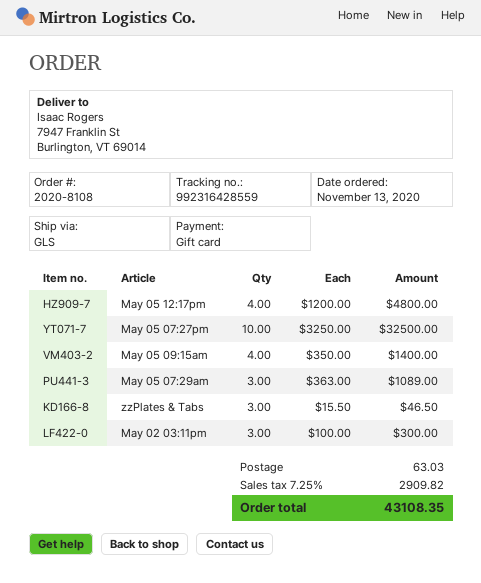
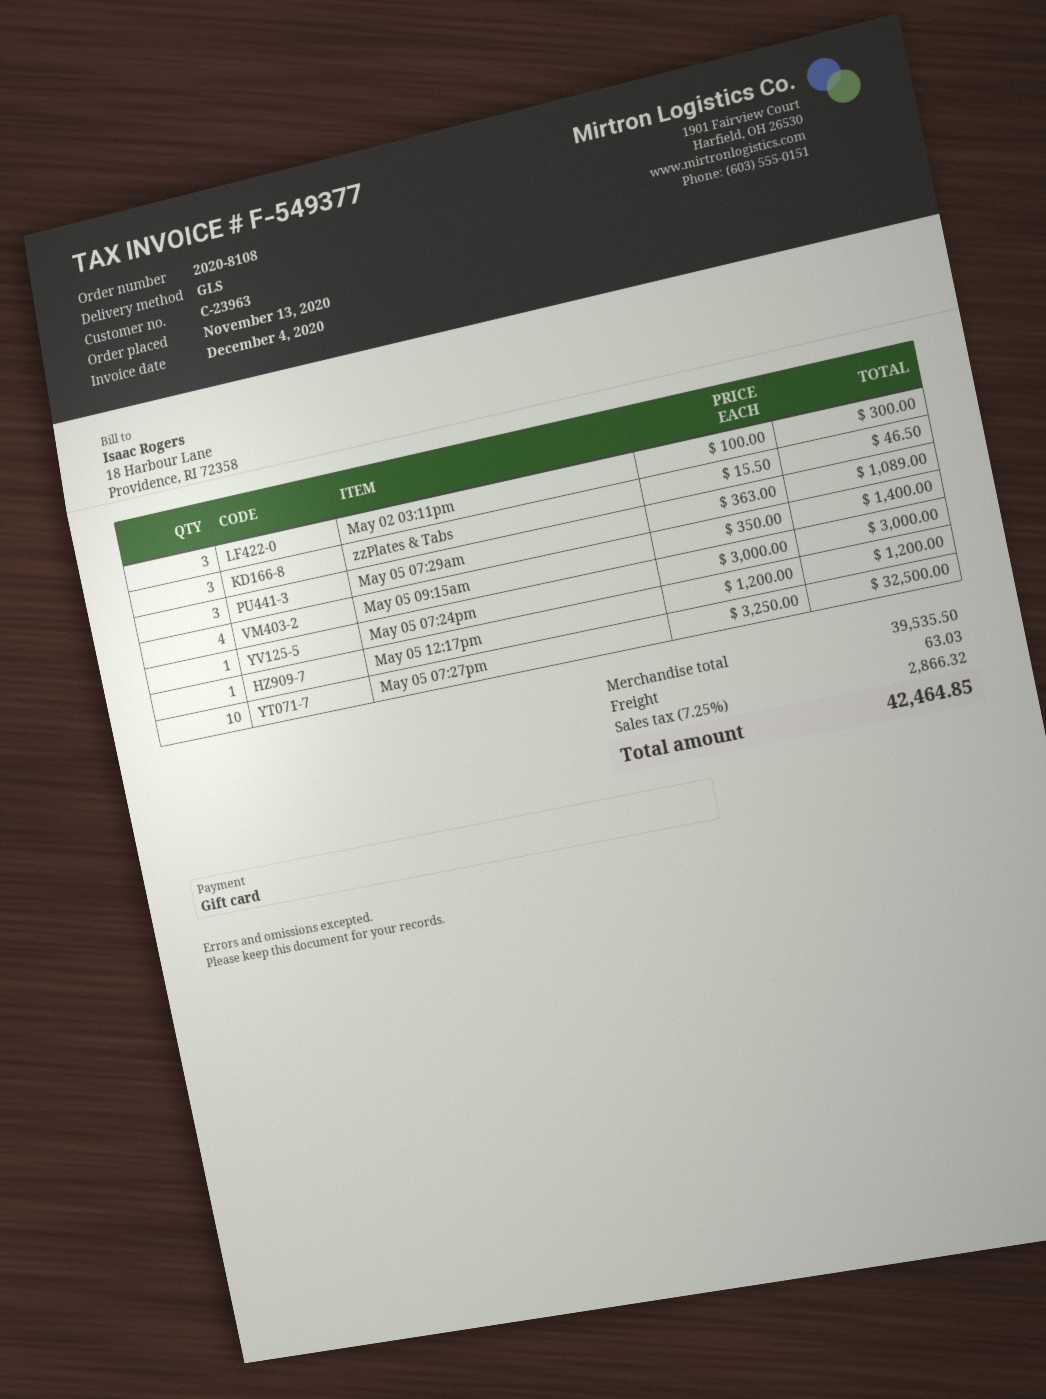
May 05 12:17pm: 4 x 1200.00 = 4800.00 -> 1 x 1200.00 = 1200.00
May 05 07:24pm: none -> 1 x 3000.00 = 3000.00
tax: 7.25% = 2909.82 -> 7.25% = 2866.32
total: 43108.35 -> 42464.85

